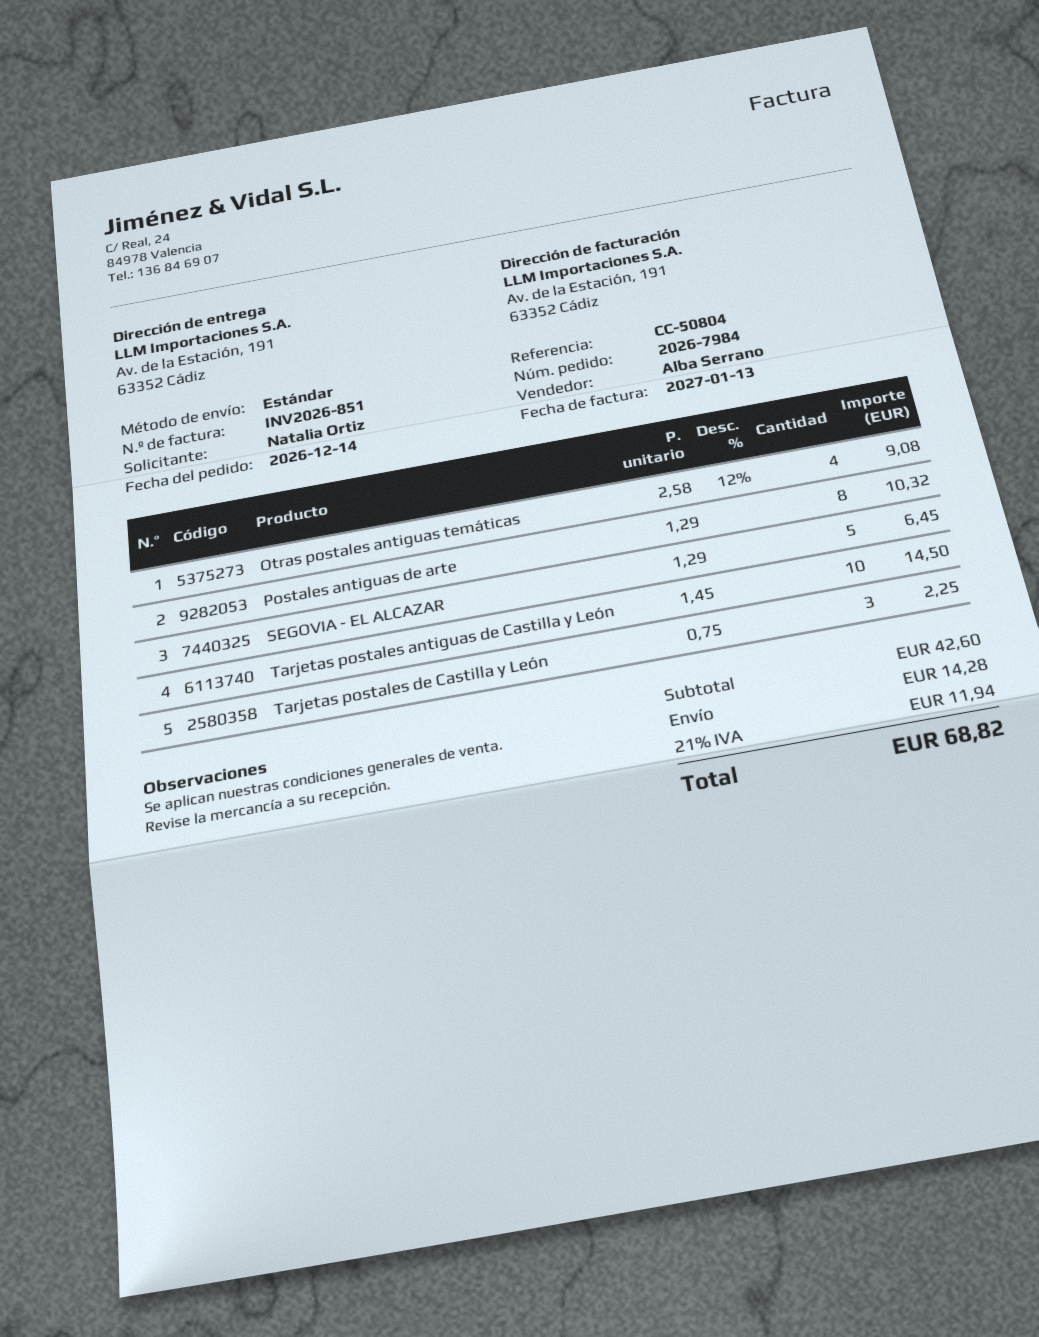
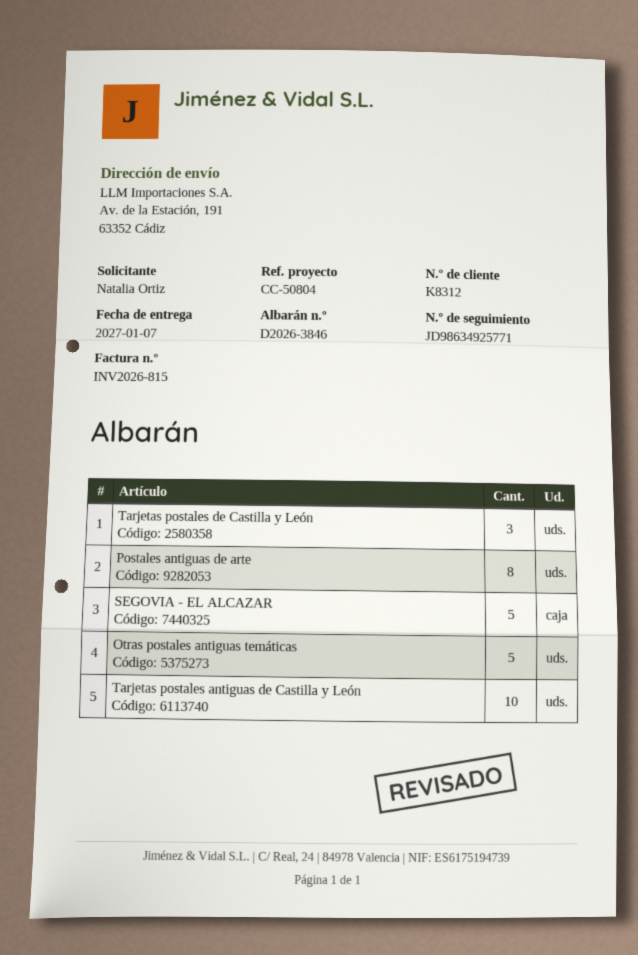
invoice number: INV2026-851 -> INV2026-815
Otras postales antiguas temáticas: 4 -> 5

